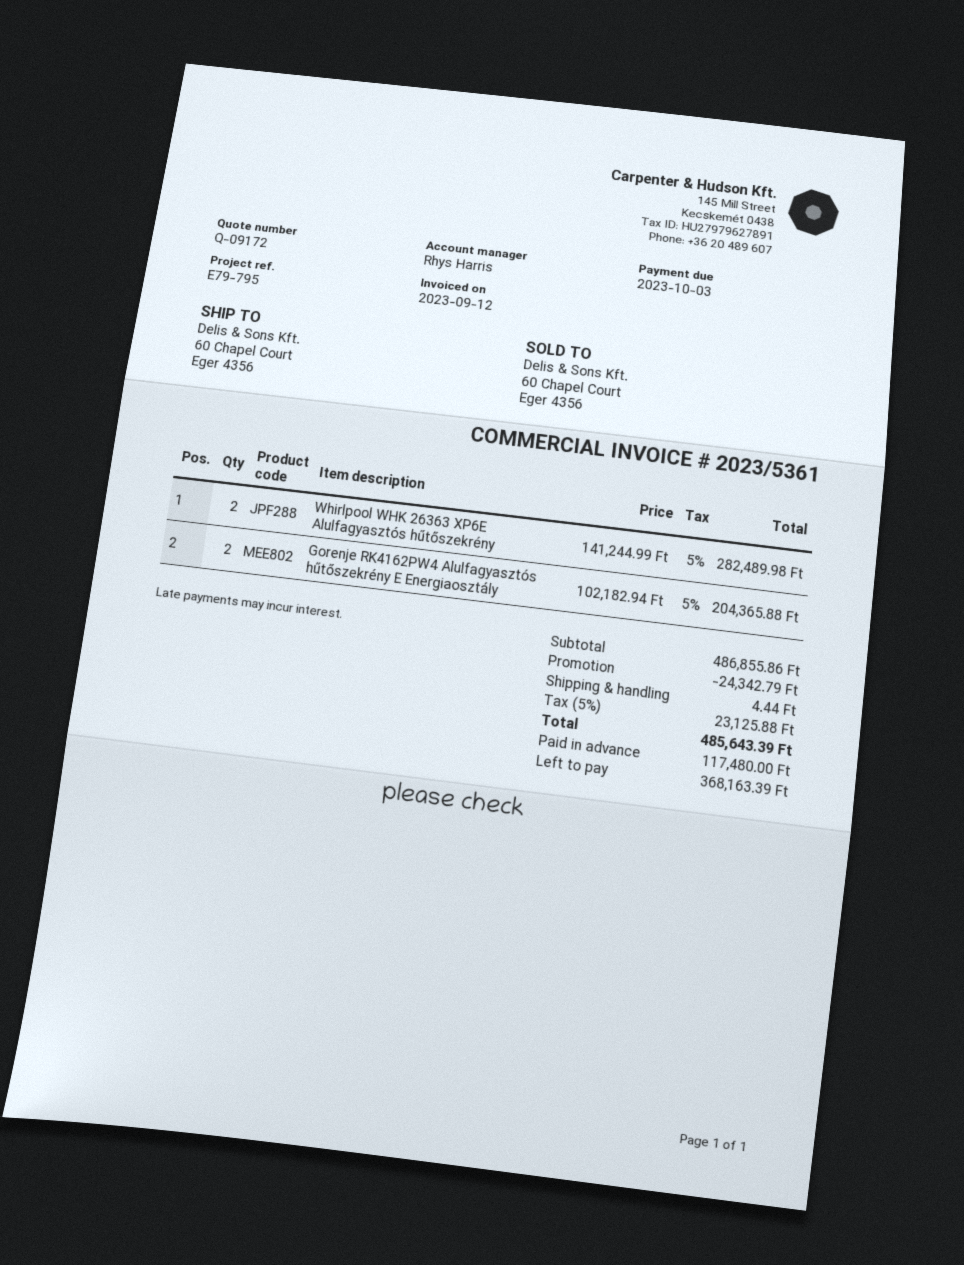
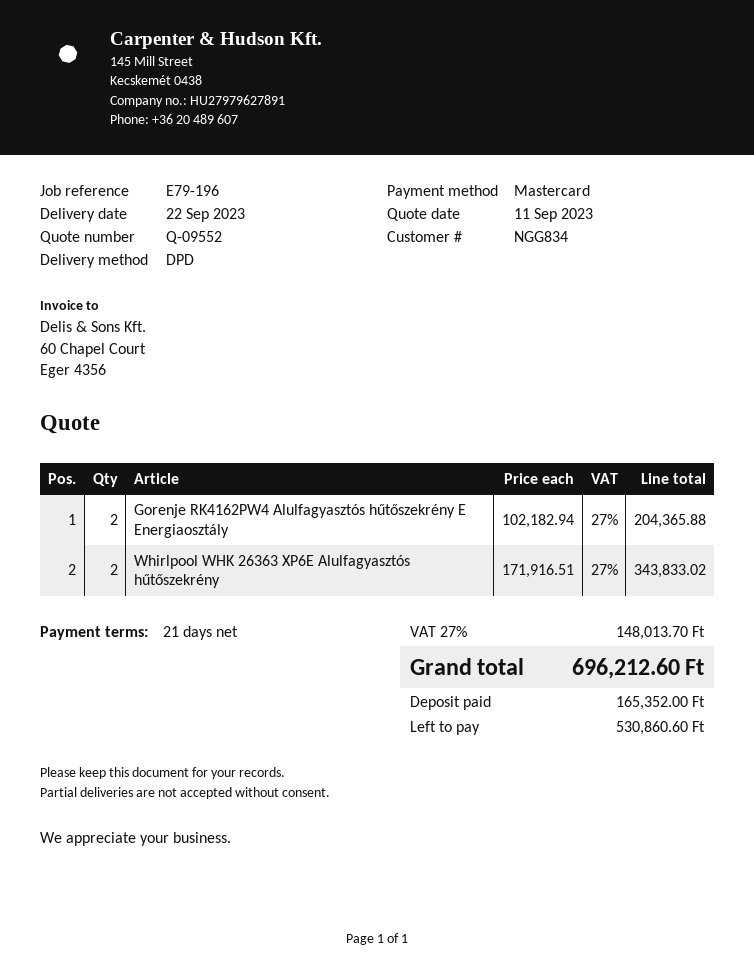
quote number: Q-09172 -> Q-09552
reference: E79-795 -> E79-196
Whirlpool WHK 26363 XP6E Alulfagyasztós hűtőszekrény: 2 x 141244.99 = 282489.98 -> 2 x 171916.51 = 343833.02
discount: 24342.79 -> none
shipping: 4.44 -> none
tax: 5% = 23125.88 -> 27% = 148013.70
total: 485643.39 -> 696212.60
deposit: 117480.00 -> 165352.00
balance: 368163.39 -> 530860.60

